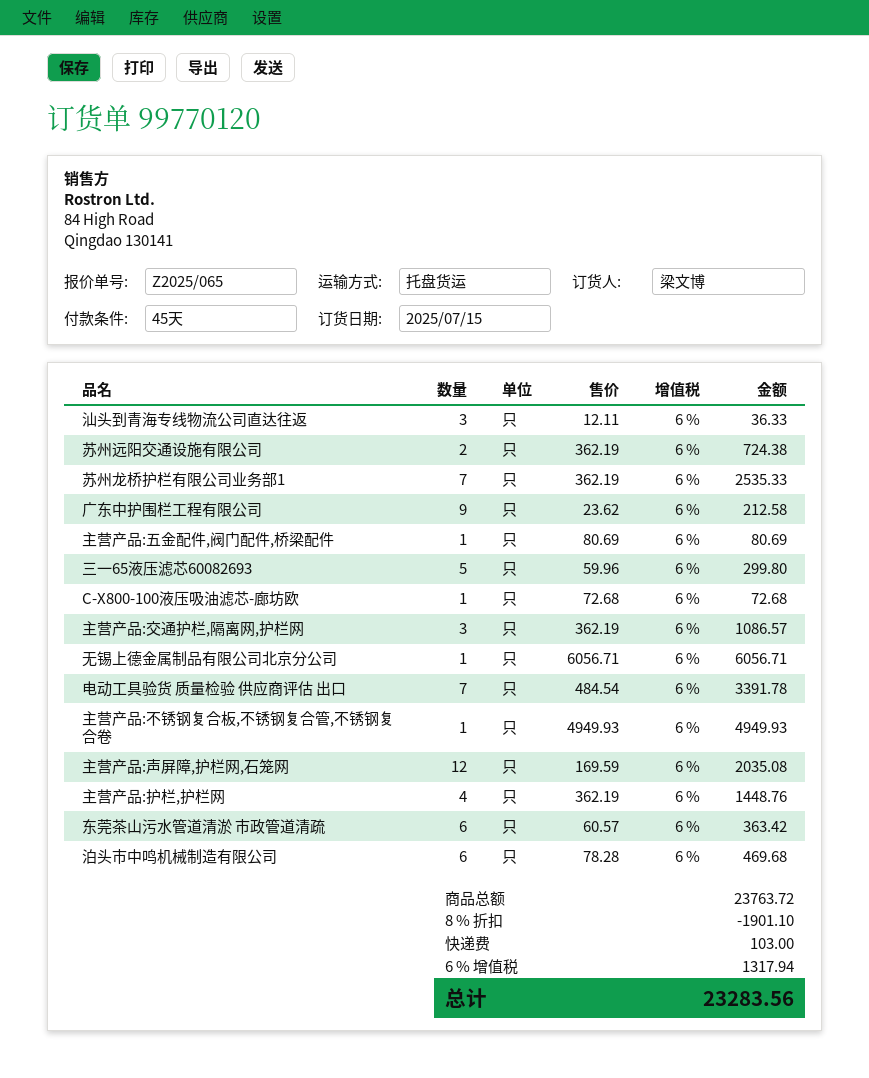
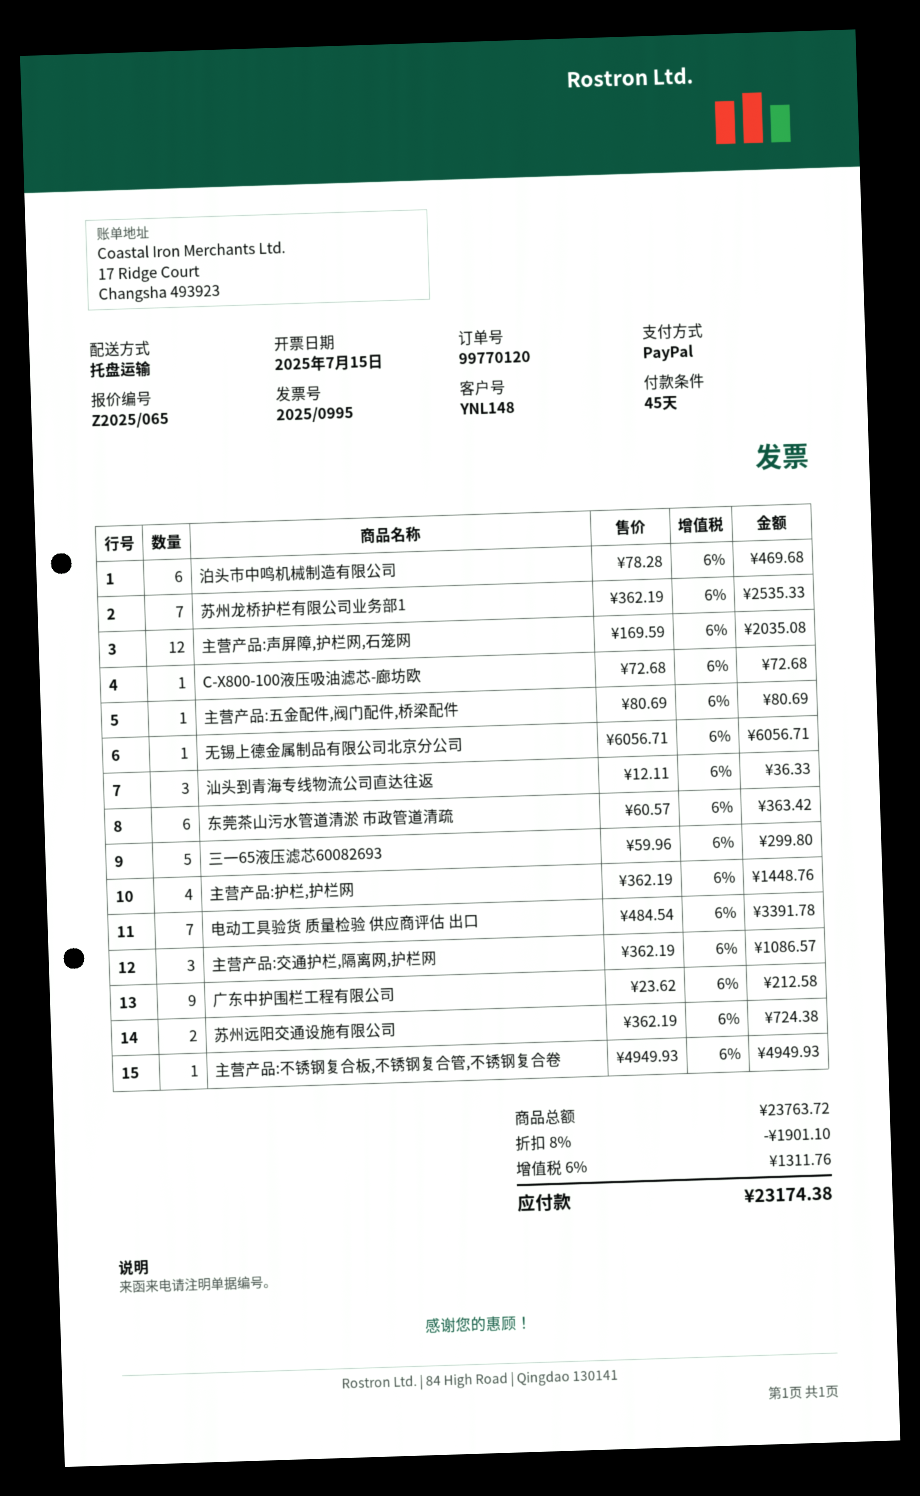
shipping: 103.00 -> none
tax: 6% = 1317.94 -> 6% = 1311.76
total: 23283.56 -> 23174.38

